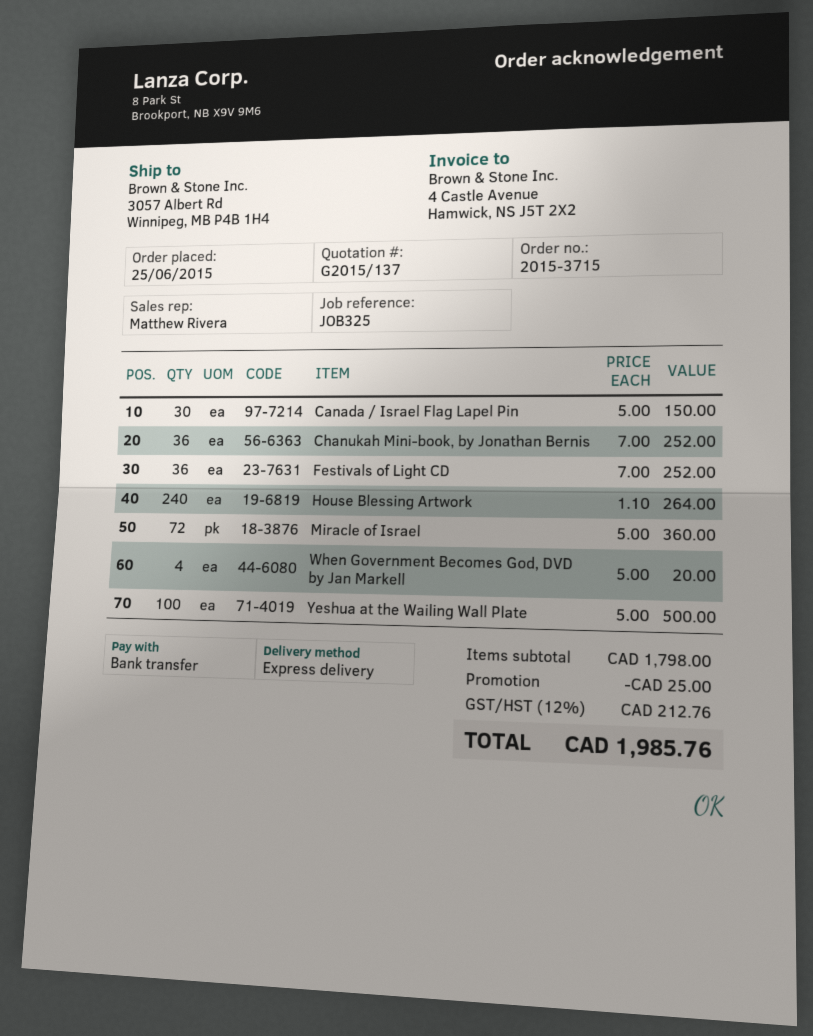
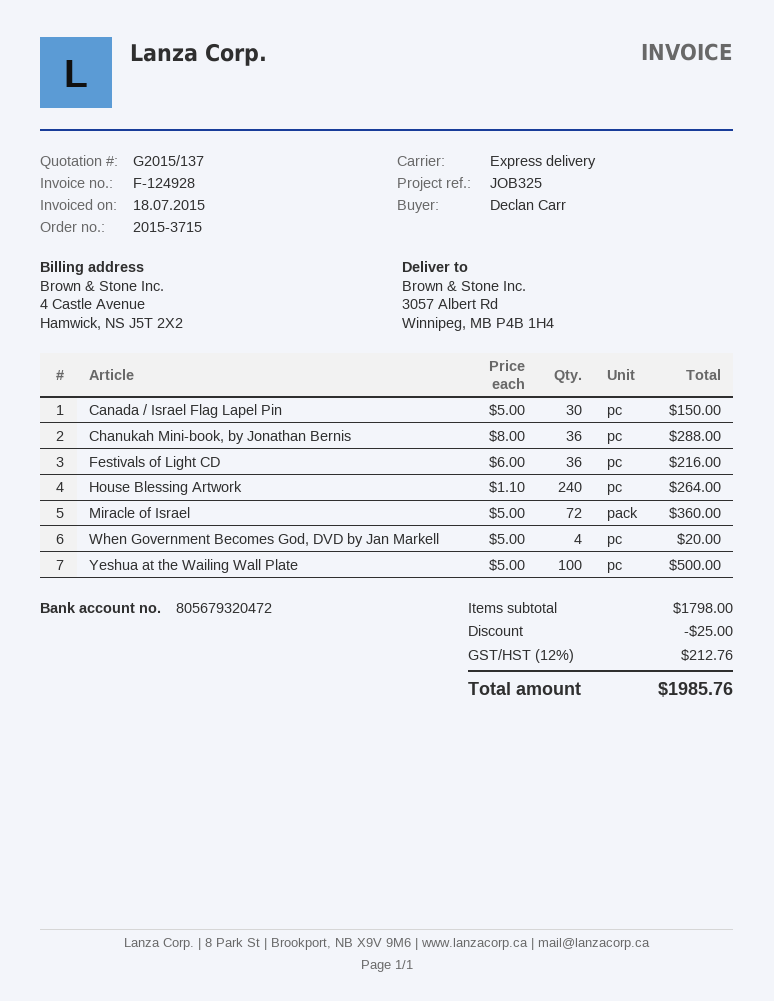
Chanukah Mini-book, by Jonathan Bernis: 36 x 7.00 = 252.00 -> 36 x 8.00 = 288.00
Festivals of Light CD: 36 x 7.00 = 252.00 -> 36 x 6.00 = 216.00

